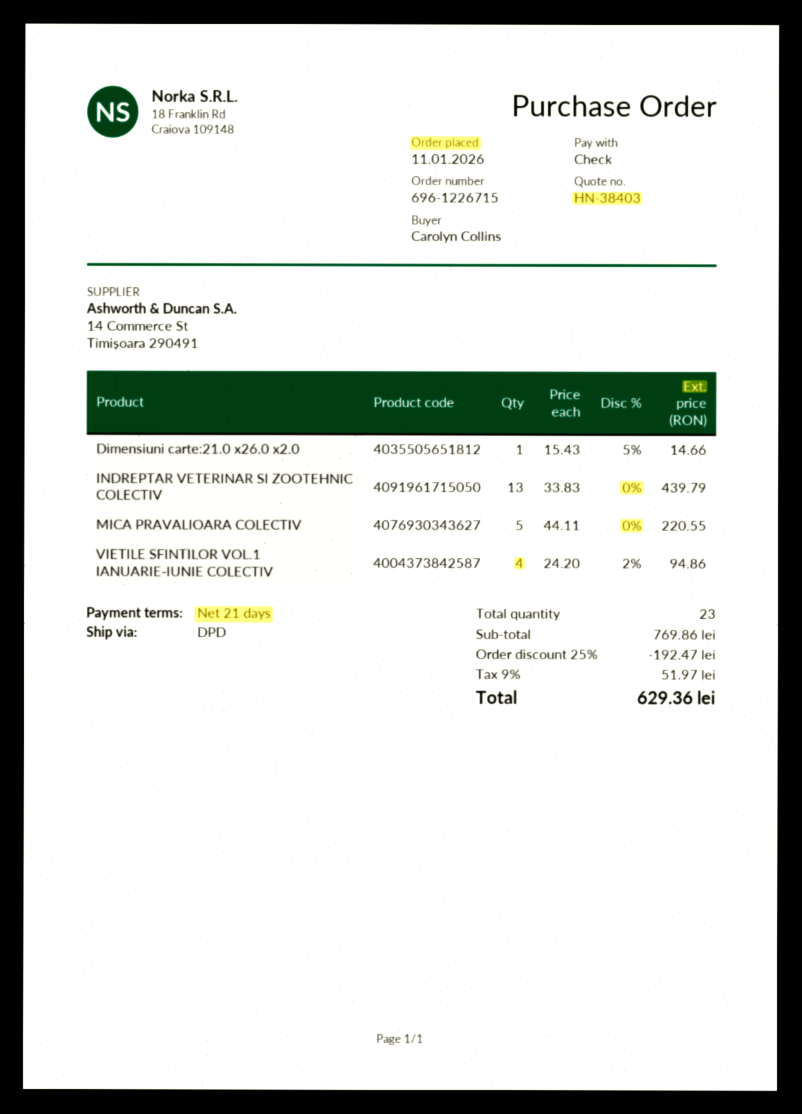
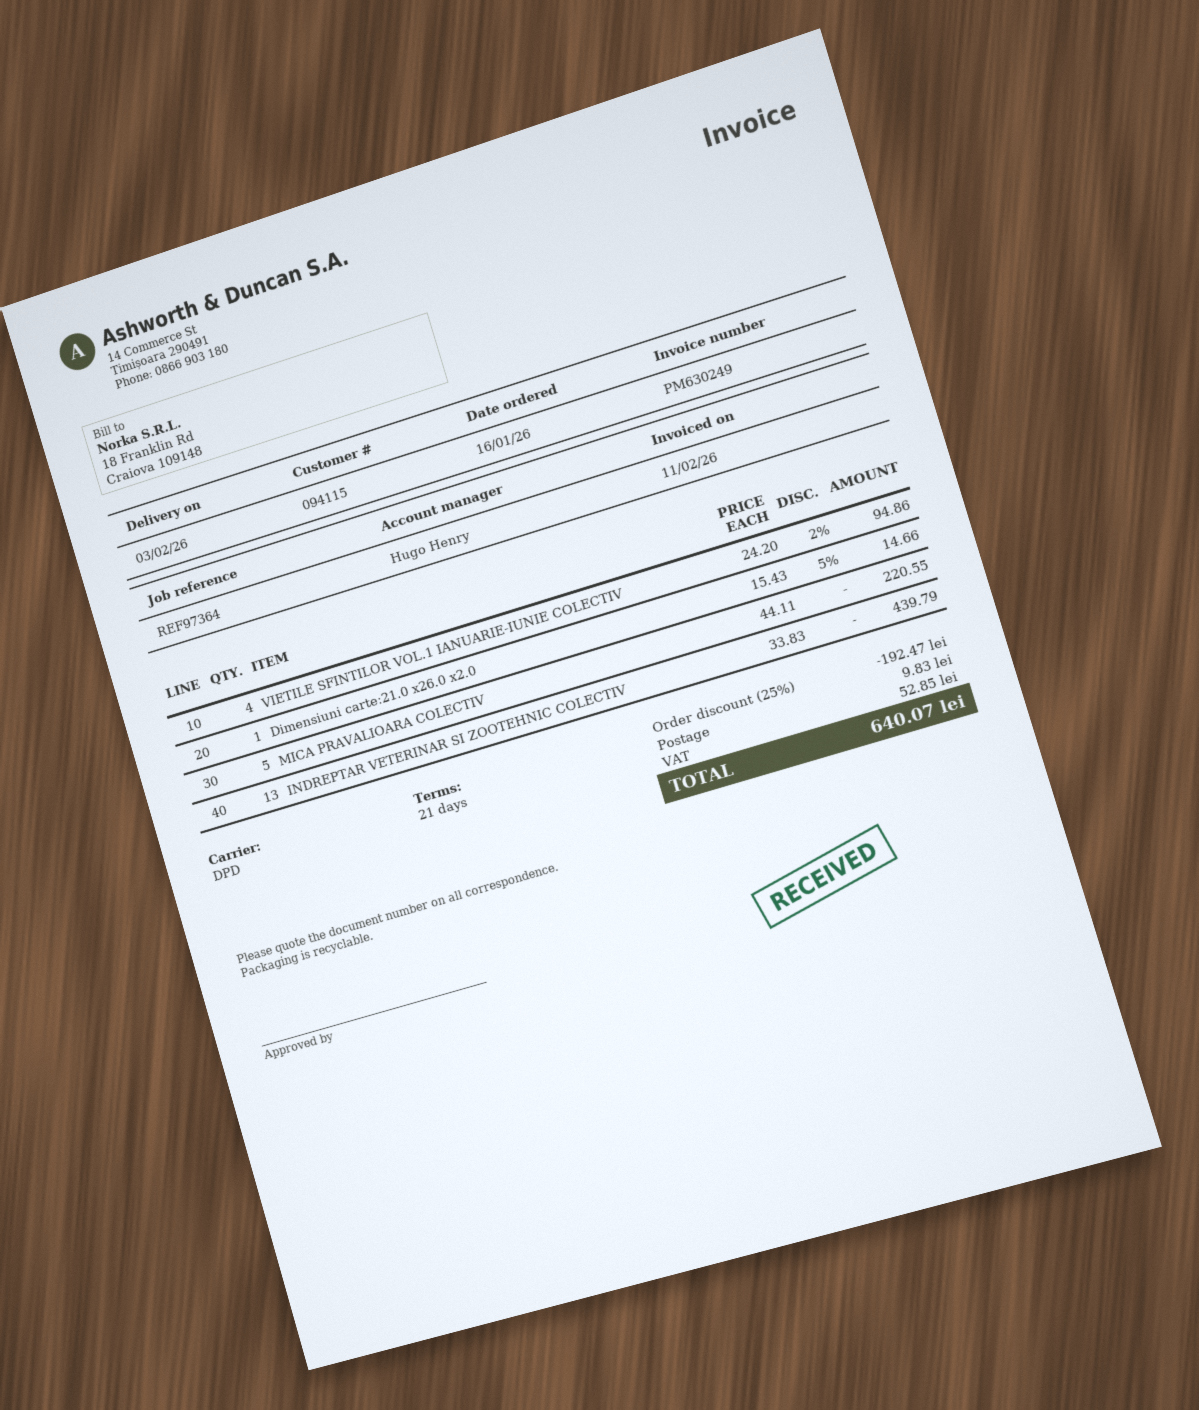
order date: 2026-01-11 -> 2026-01-16
shipping: none -> 9.83
tax: 51.97 -> 52.85
total: 629.36 -> 640.07

